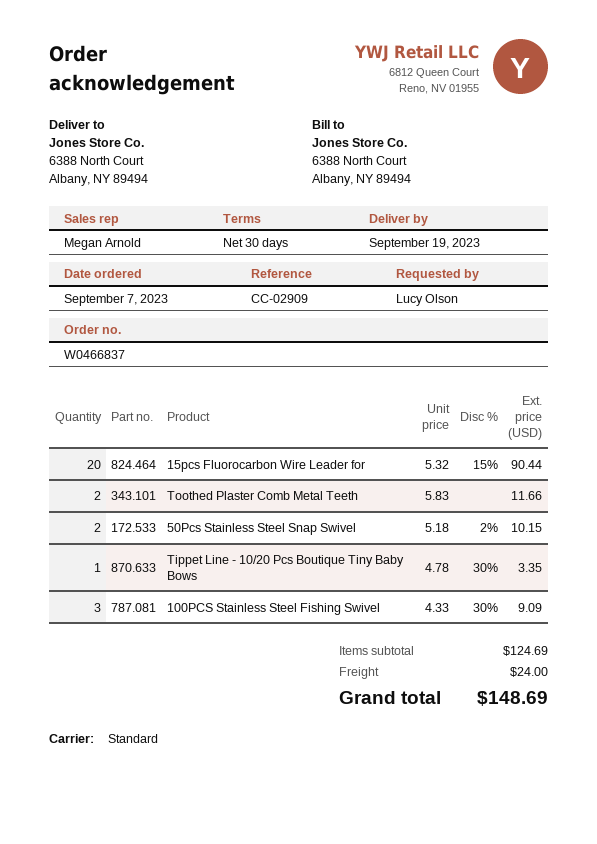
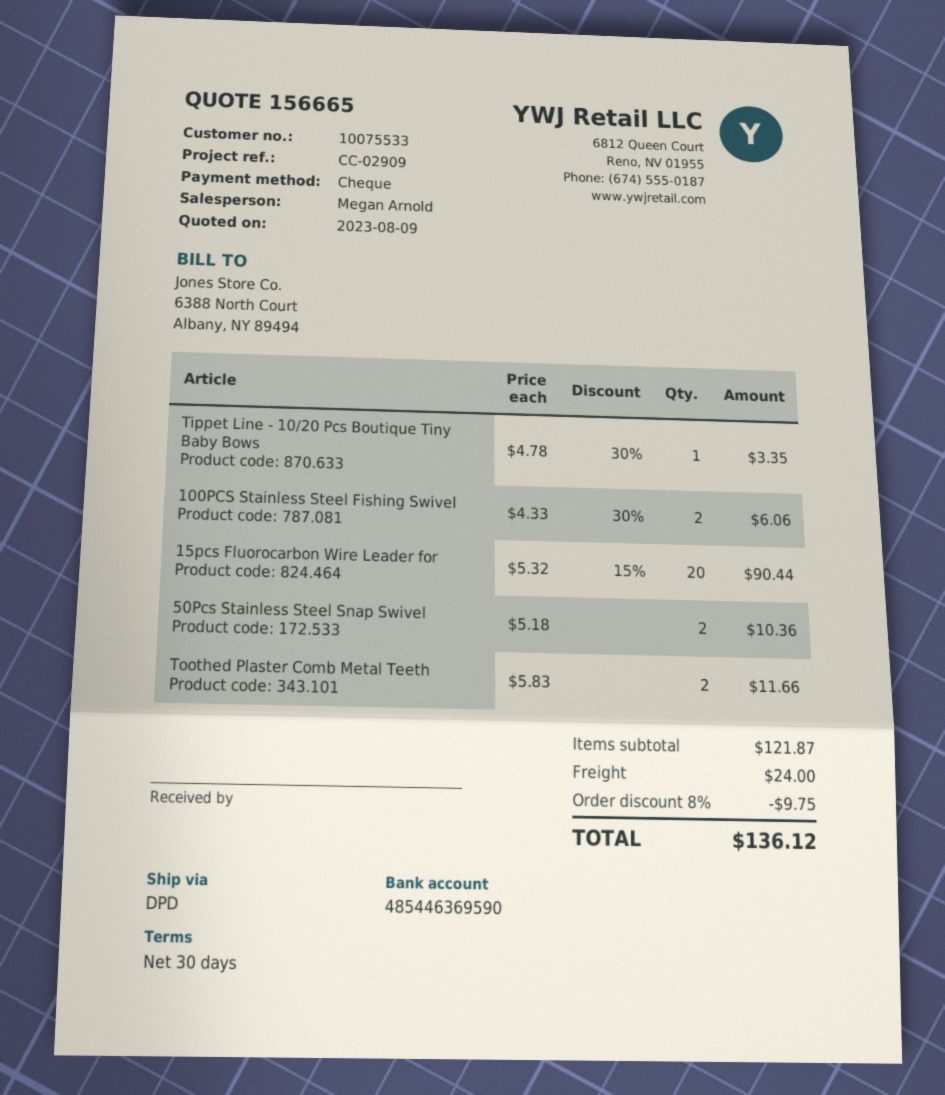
shipping method: standard -> DPD
50Pcs Stainless Steel Snap Swivel: 2 x 5.18 - 2% = 10.15 -> 2 x 5.18 = 10.36
100PCS Stainless Steel Fishing Swivel: 3 x 4.33 - 30% = 9.09 -> 2 x 4.33 - 30% = 6.06
subtotal: 124.69 -> 121.87
discount: none -> 8% = 9.75
total: 148.69 -> 136.12

